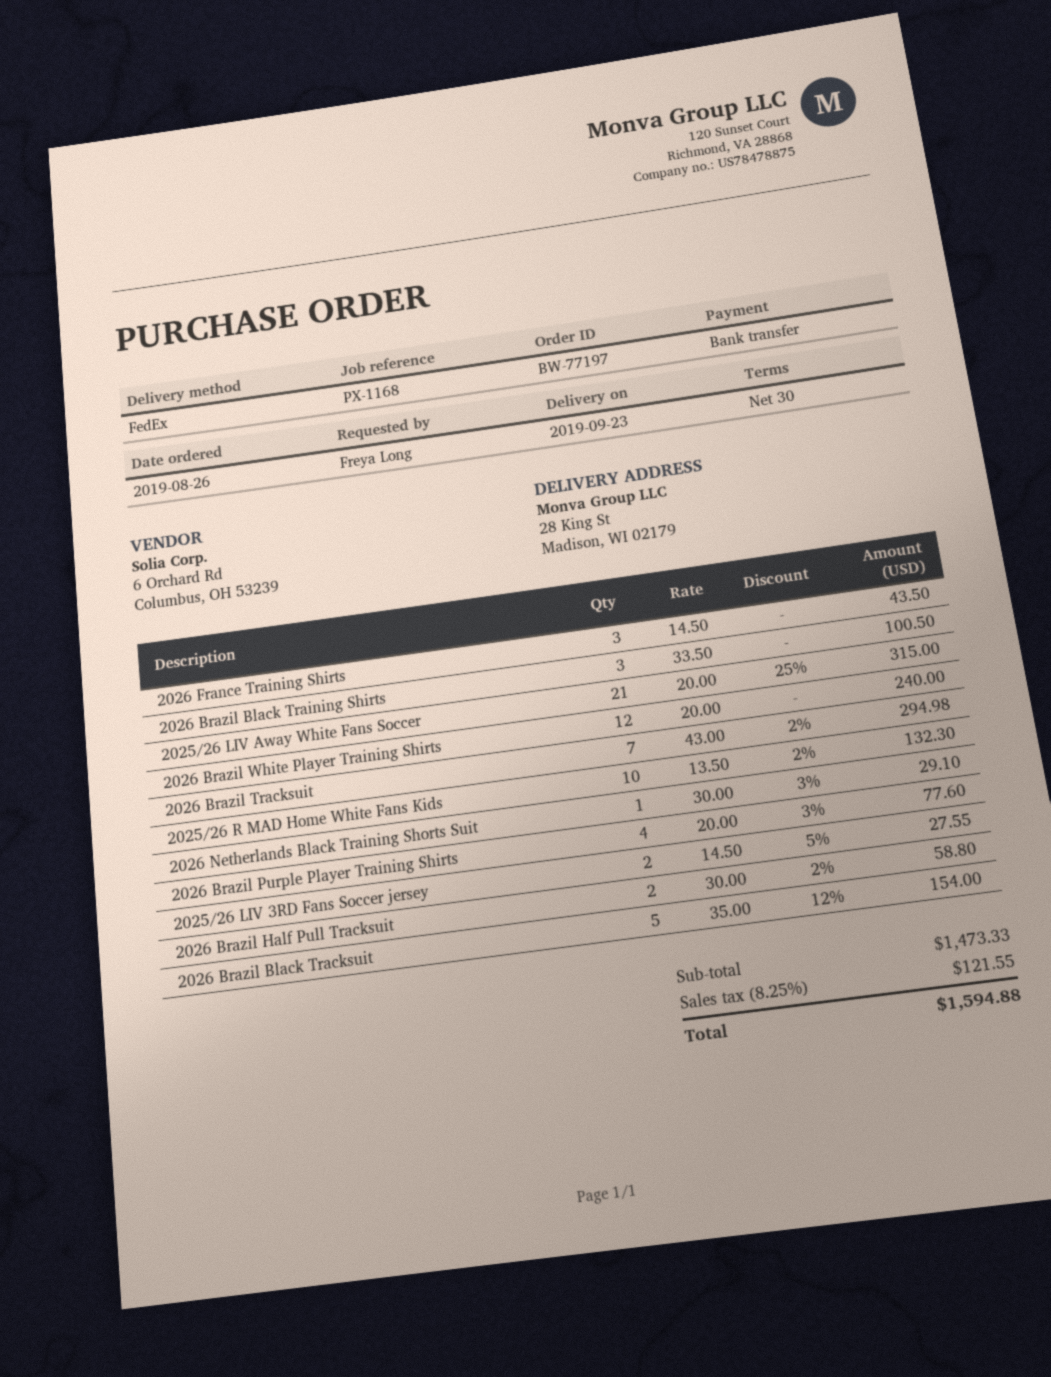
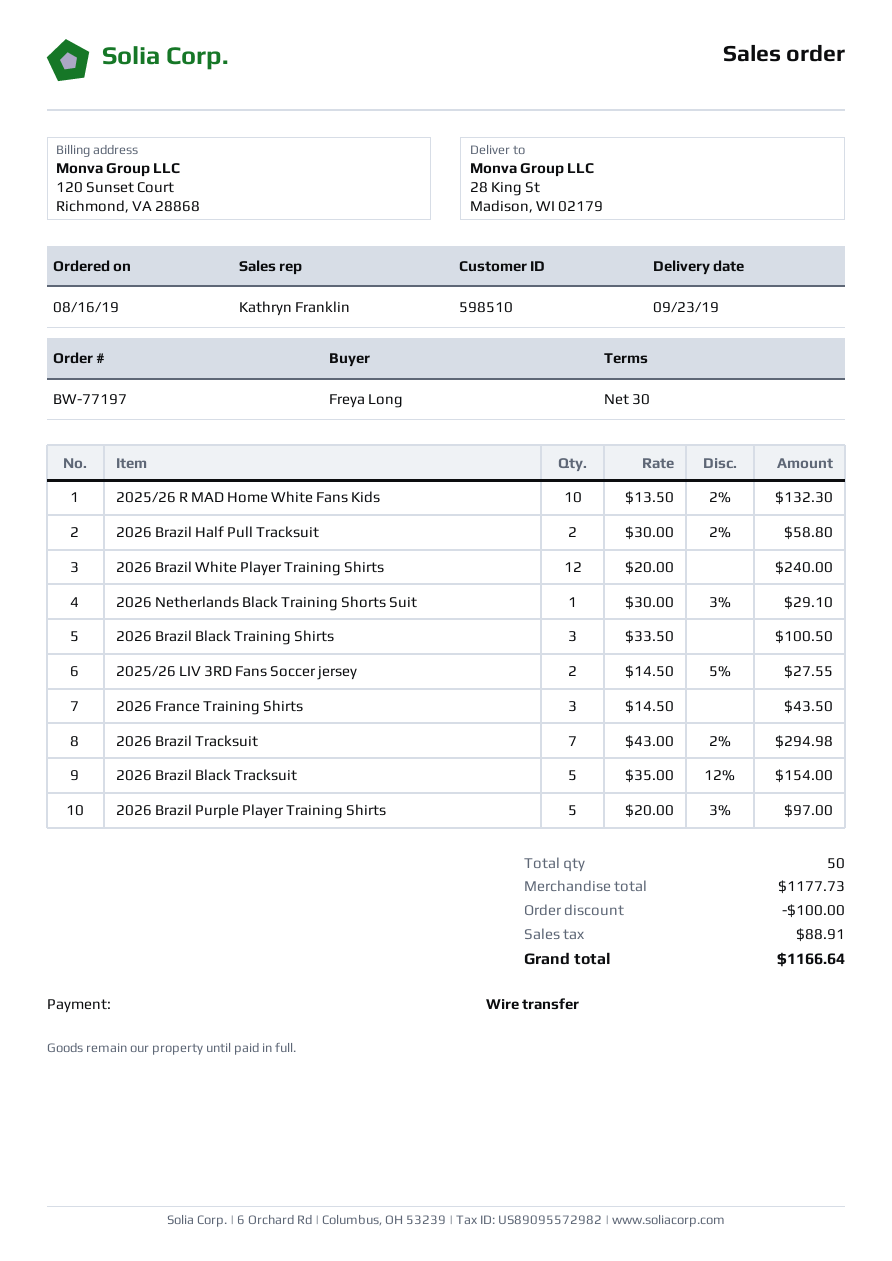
order date: 2019-08-26 -> 2019-08-16
2025/26 LIV Away White Fans Soccer: 21 x 20.00 - 25% = 315.00 -> none
2026 Brazil Purple Player Training Shirts: 4 x 20.00 - 3% = 77.60 -> 5 x 20.00 - 3% = 97.00
subtotal: 1473.33 -> 1177.73
discount: none -> 100.00
tax: 121.55 -> 88.91
total: 1594.88 -> 1166.64

